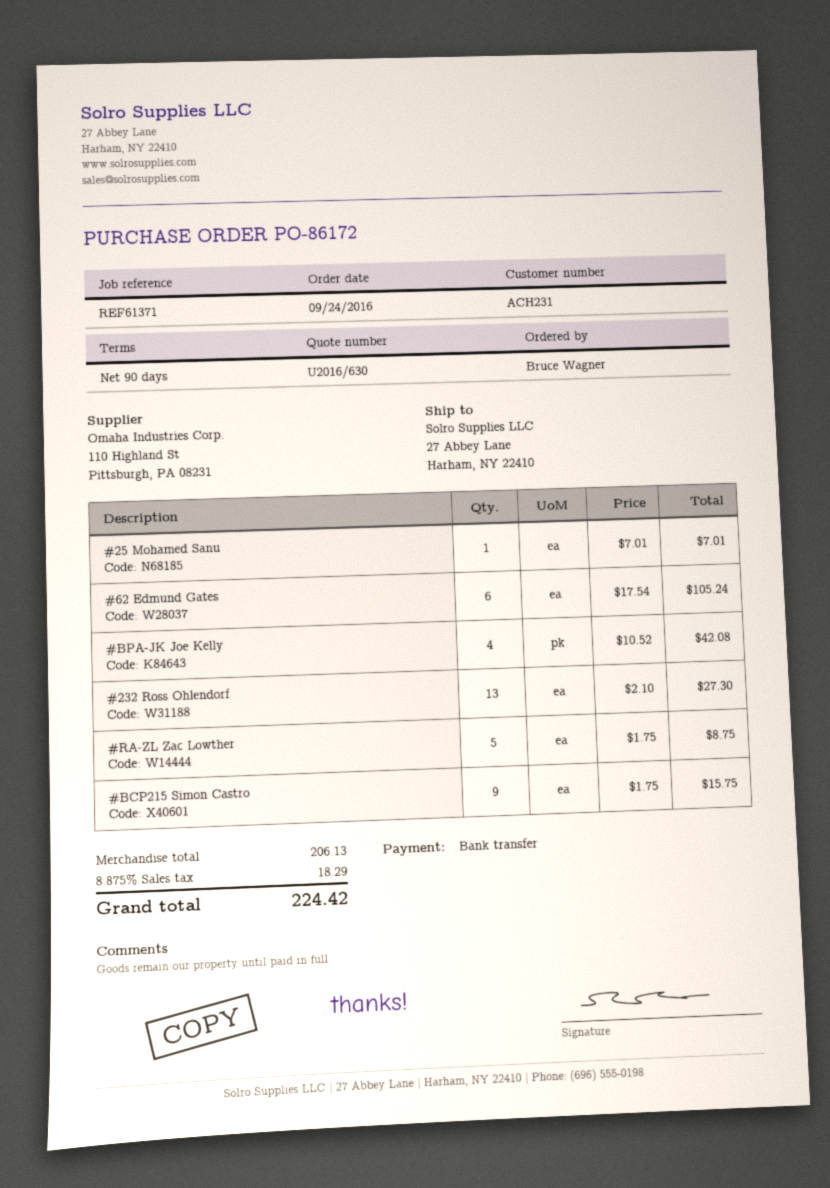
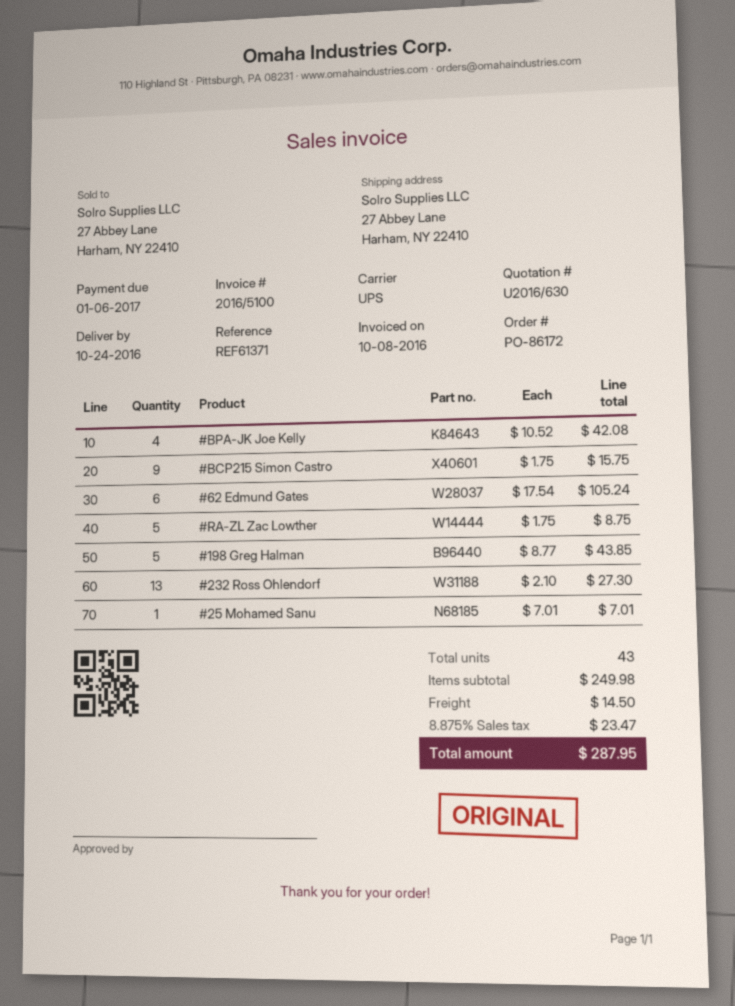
#198 Greg Halman: none -> 5 x 8.77 = 43.85
subtotal: 206.13 -> 249.98
shipping: none -> 14.50
tax: 8.875% = 18.29 -> 8.875% = 23.47
total: 224.42 -> 287.95

